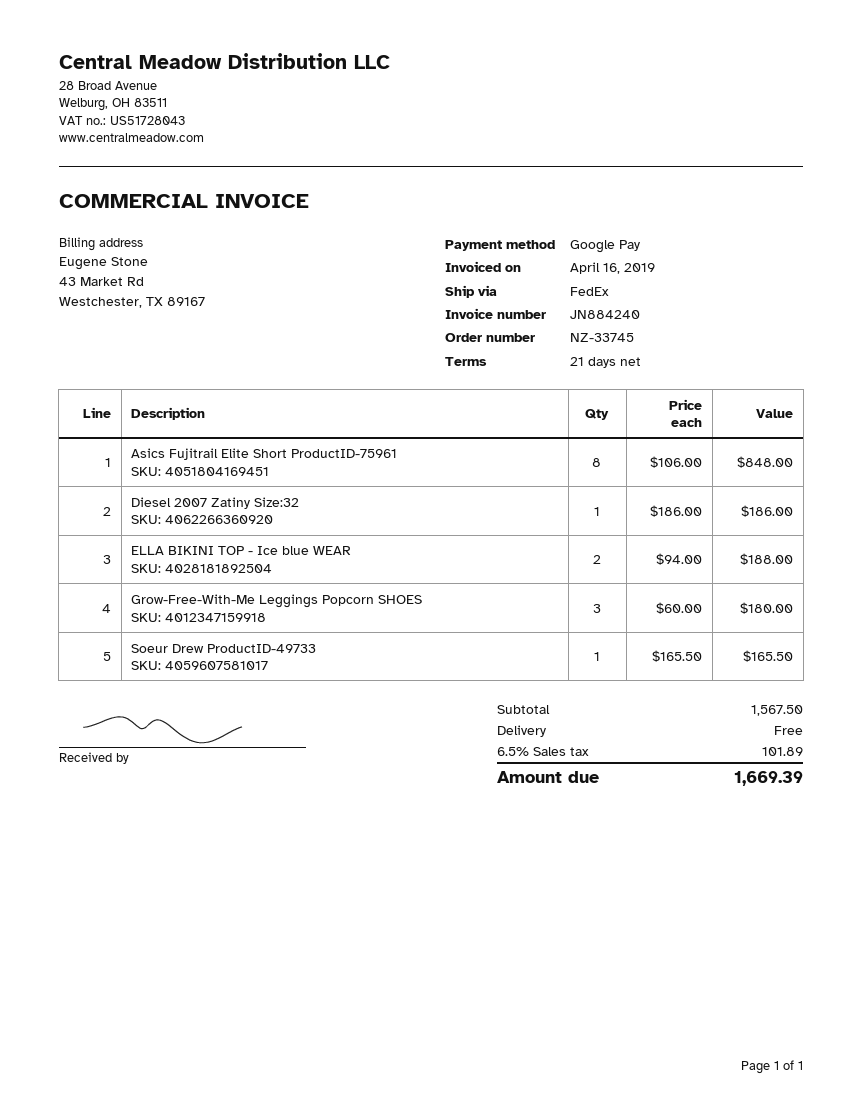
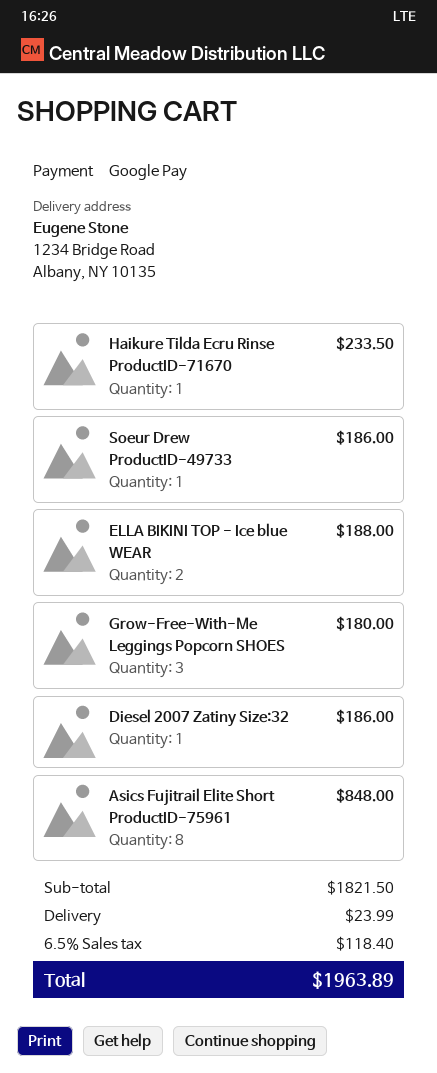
Soeur Drew ProductID-49733: 1 for 165.50 -> 1 for 186.00
Haikure Tilda Ecru Rinse ProductID-71670: none -> 1 for 233.50
subtotal: 1567.50 -> 1821.50
shipping: 0.00 -> 23.99
tax: 6.5% = 101.89 -> 6.5% = 118.40
total: 1669.39 -> 1963.89

